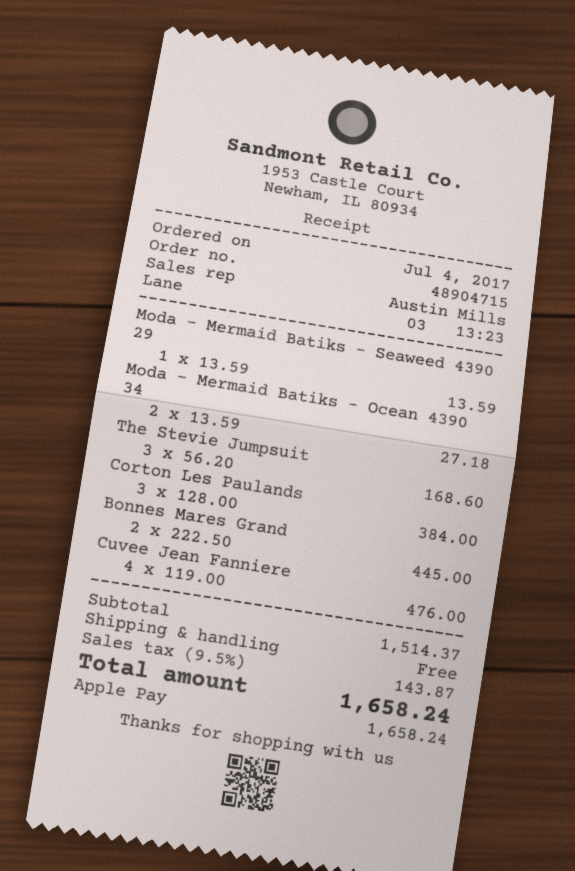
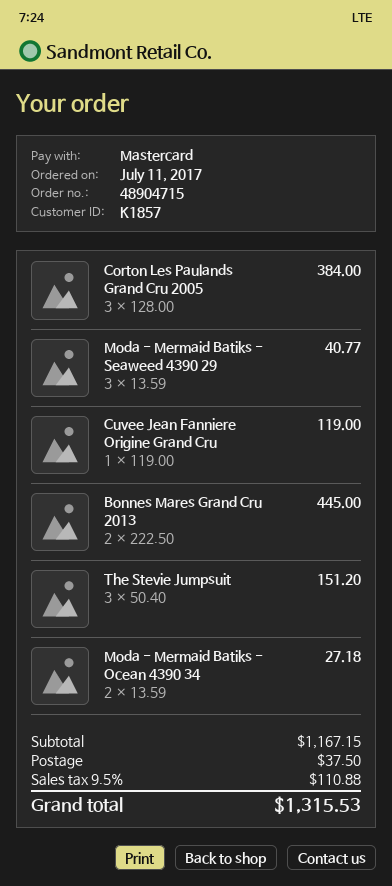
order date: 2017-07-04 -> 2017-07-11
payment method: Apple Pay -> Mastercard
Moda - Mermaid Batiks - Seaweed 4390 29: 1 x 13.59 = 13.59 -> 3 x 13.59 = 40.77
The Stevie Jumpsuit: 3 x 56.20 = 168.60 -> 3 x 50.40 = 151.20
Cuvee Jean Fanniere: 4 x 119.00 = 476.00 -> 1 x 119.00 = 119.00
subtotal: 1514.37 -> 1167.15
shipping: 0.00 -> 37.50
tax: 9.5% = 143.87 -> 9.5% = 110.88
total: 1658.24 -> 1315.53

